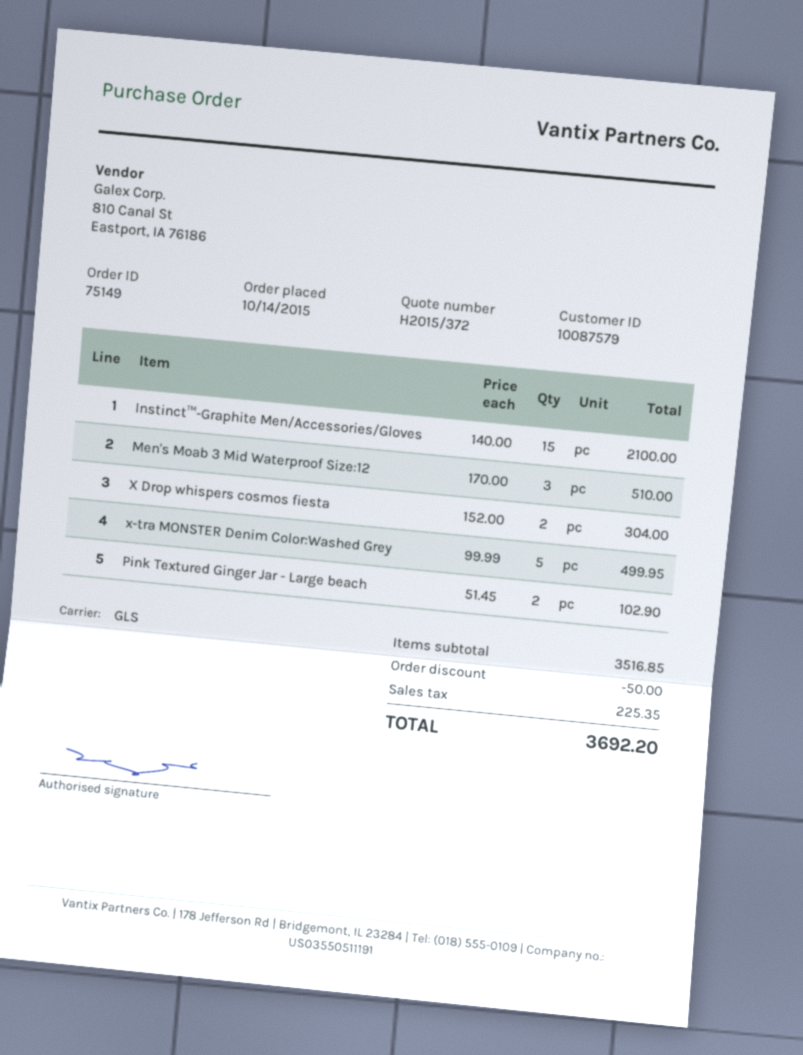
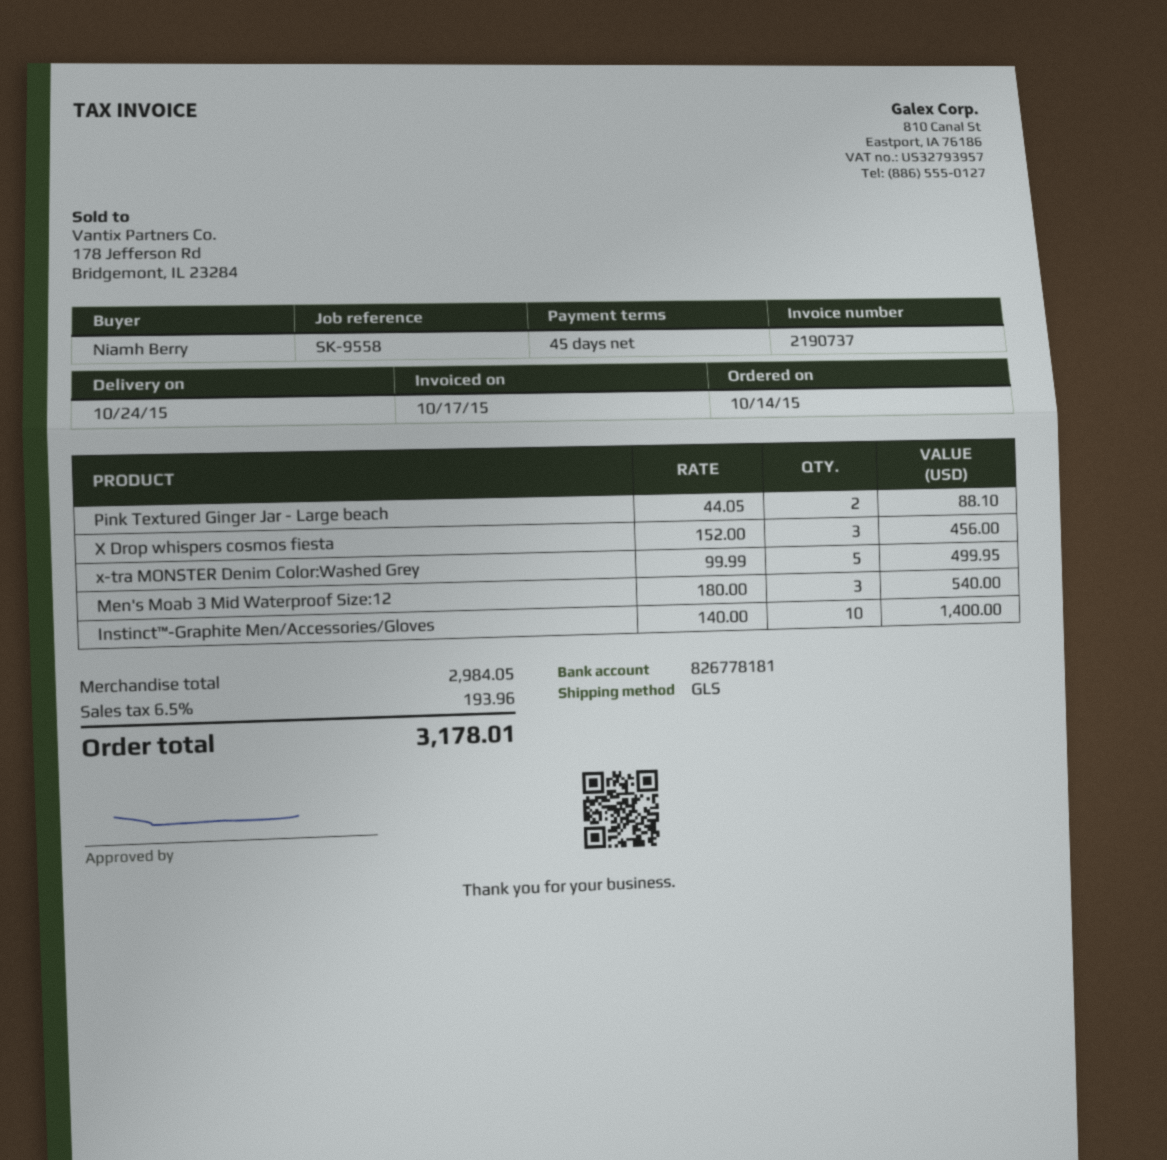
Instinct™-Graphite Men/Accessories/Gloves: 15 x 140.00 = 2100.00 -> 10 x 140.00 = 1400.00
Men's Moab 3 Mid Waterproof Size:12: 3 x 170.00 = 510.00 -> 3 x 180.00 = 540.00
X Drop whispers cosmos fiesta: 2 x 152.00 = 304.00 -> 3 x 152.00 = 456.00
Pink Textured Ginger Jar - Large beach: 2 x 51.45 = 102.90 -> 2 x 44.05 = 88.10
subtotal: 3516.85 -> 2984.05
discount: 50.00 -> none
tax: 225.35 -> 193.96
total: 3692.20 -> 3178.01

